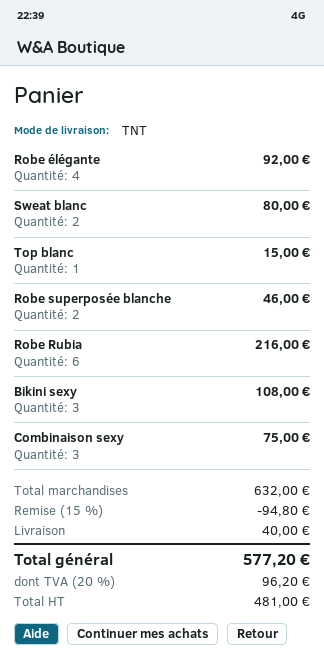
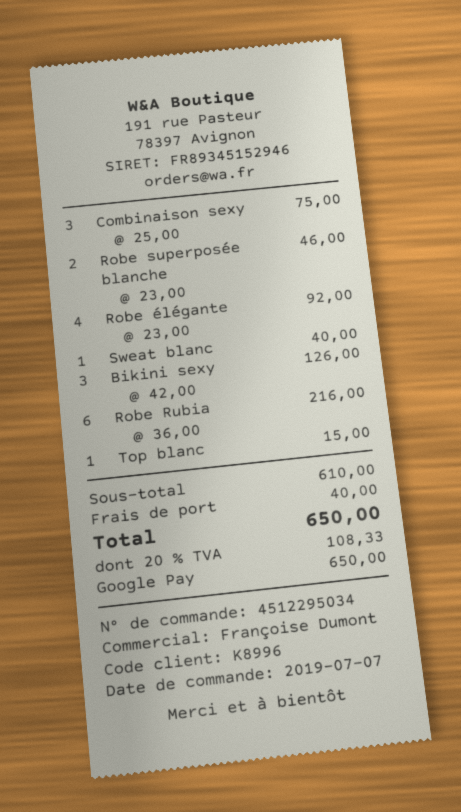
Sweat blanc: 2 for 80.00 -> 1 for 40.00
Bikini sexy: 3 for 108.00 -> 3 for 126.00
subtotal: 632.00 -> 610.00
discount: 15% = 94.80 -> none
tax: 20% = 96.20 -> 20% = 108.33
total: 577.20 -> 650.00

